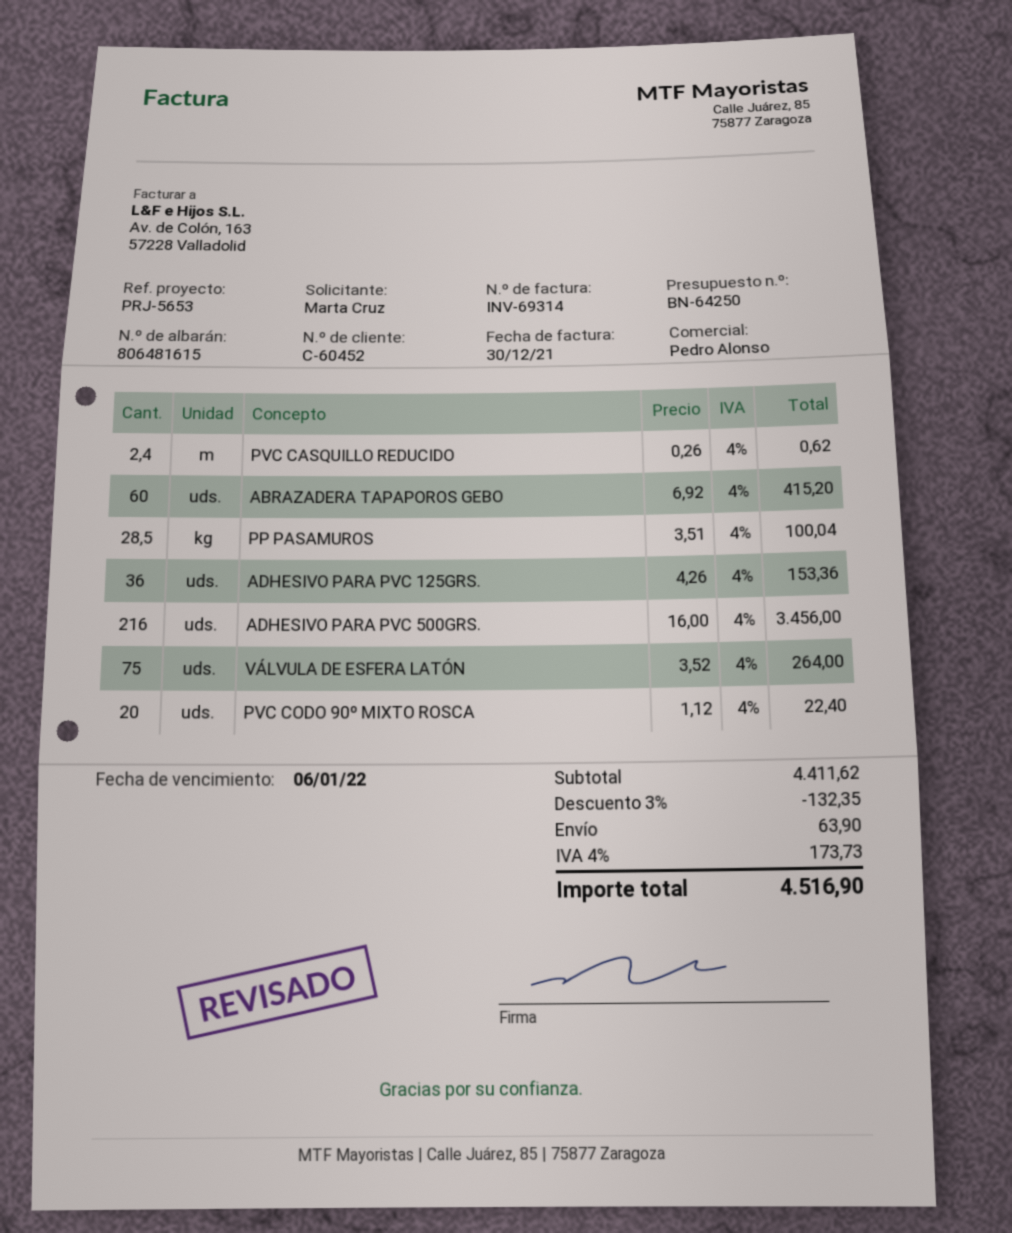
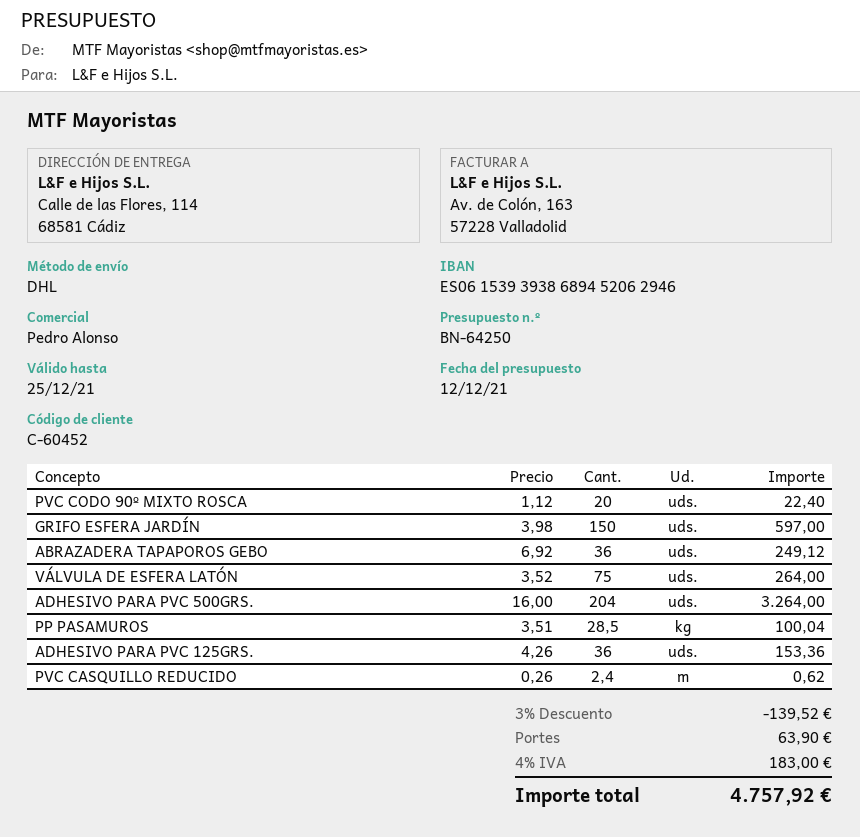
ABRAZADERA TAPAPOROS GEBO: 60 x 6.92 = 415.20 -> 36 x 6.92 = 249.12
ADHESIVO PARA PVC 500GRS.: 216 x 16.00 = 3456.00 -> 204 x 16.00 = 3264.00
GRIFO ESFERA JARDÍN: none -> 150 x 3.98 = 597.00
discount: 3% = 132.35 -> 3% = 139.52
tax: 4% = 173.73 -> 4% = 183.00
total: 4516.90 -> 4757.92

